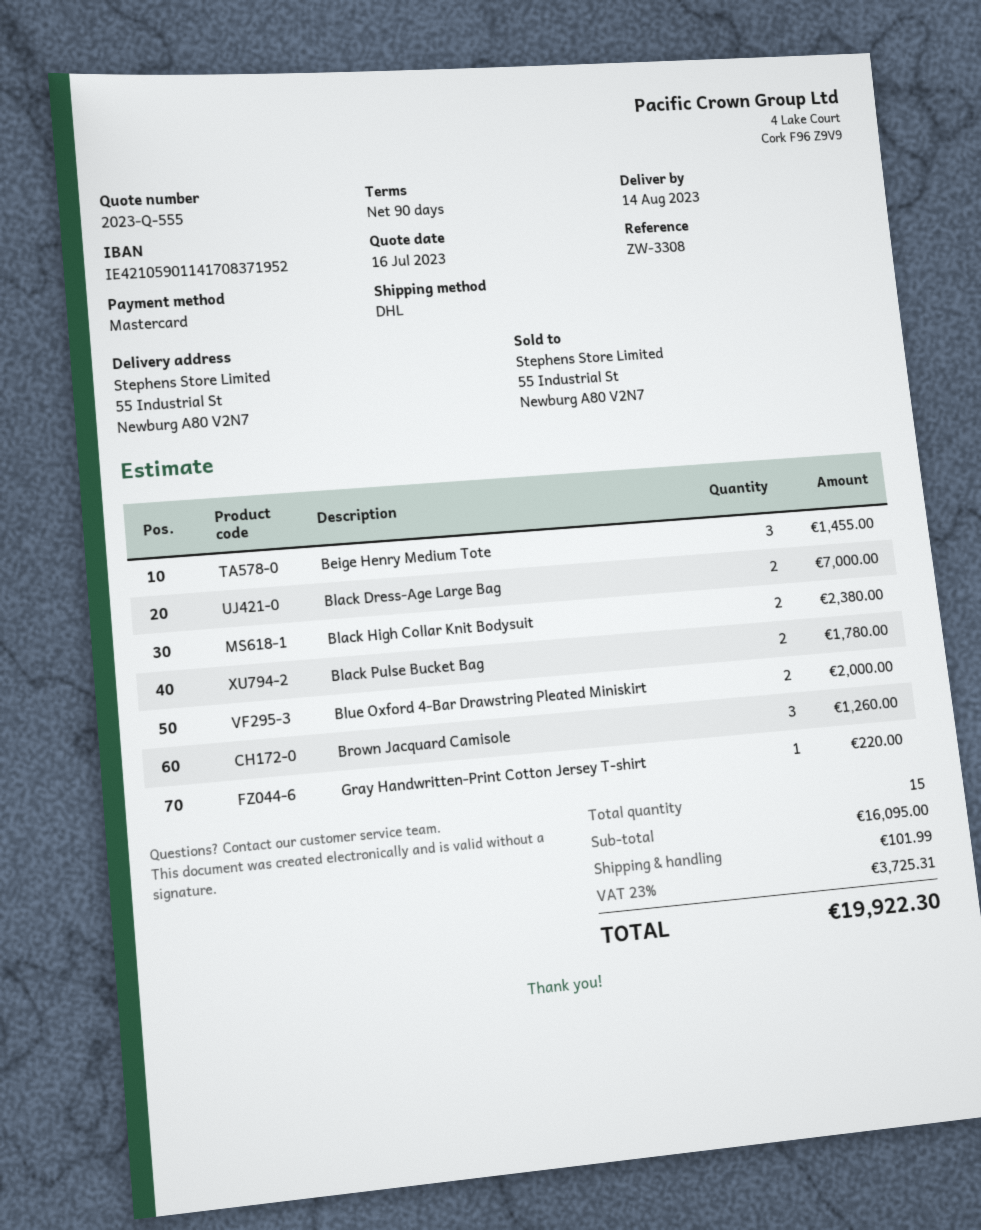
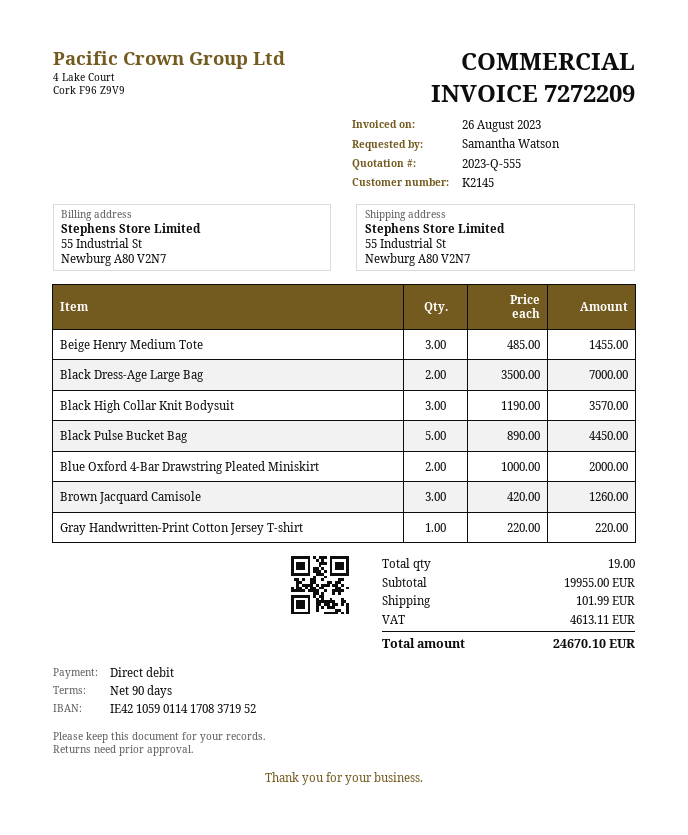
payment method: Mastercard -> direct debit
Black High Collar Knit Bodysuit: 2 for 2380.00 -> 3 for 3570.00
Black Pulse Bucket Bag: 2 for 1780.00 -> 5 for 4450.00
total quantity: 15 -> 19
subtotal: 16095.00 -> 19955.00
tax: 3725.31 -> 4613.11
total: 19922.30 -> 24670.10

